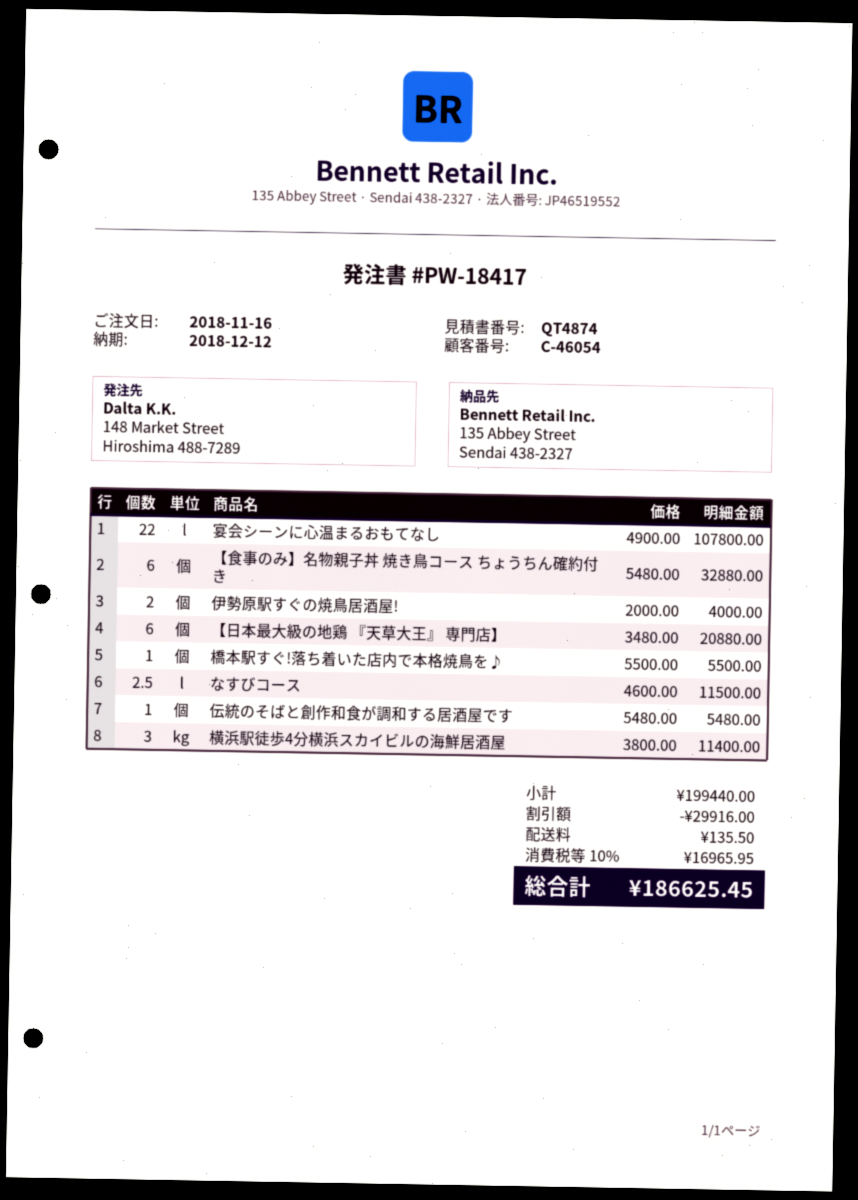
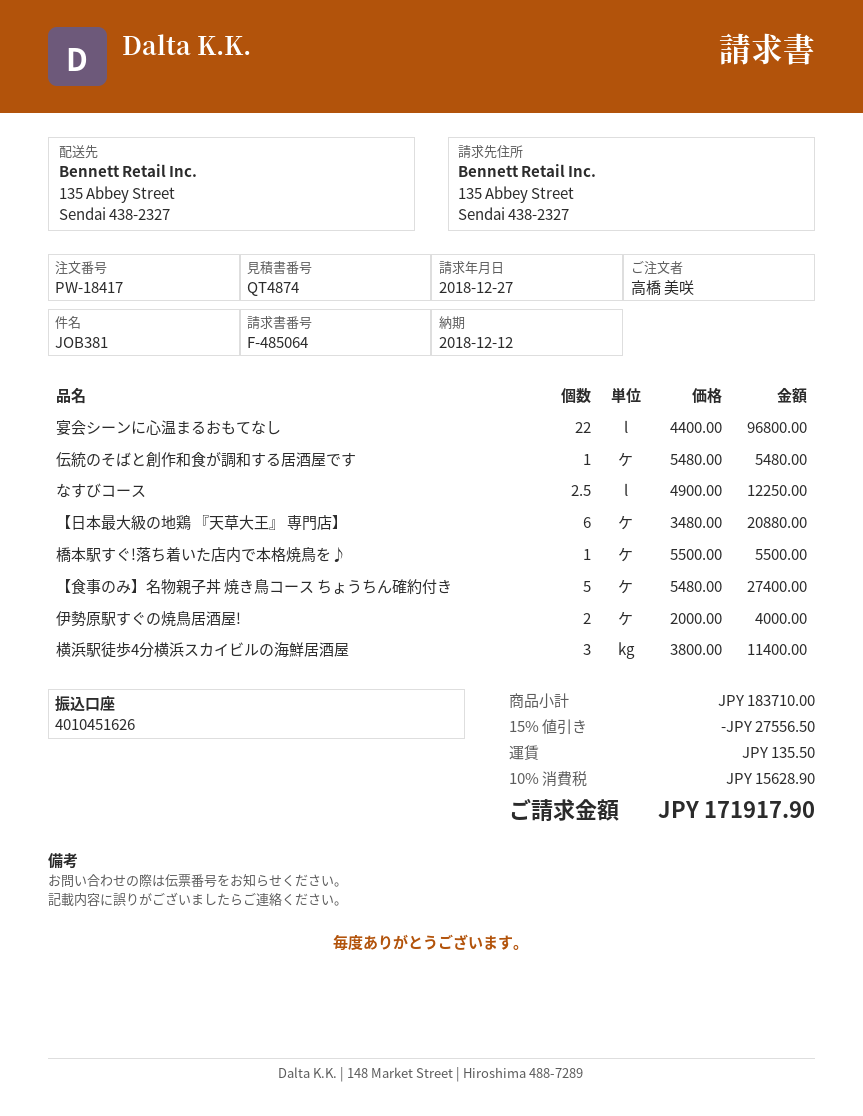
宴会シーンに心温まるおもてなし: 22 x 4900.00 = 107800.00 -> 22 x 4400.00 = 96800.00
【食事のみ】名物親子丼 焼き鳥コース ちょうちん確約付き: 6 x 5480.00 = 32880.00 -> 5 x 5480.00 = 27400.00
なすびコース: 2.5 x 4600.00 = 11500.00 -> 2.5 x 4900.00 = 12250.00
subtotal: 199440.00 -> 183710.00
discount: 29916.00 -> 27556.50
tax: 10% = 16965.95 -> 10% = 15628.90
total: 186625.45 -> 171917.90

